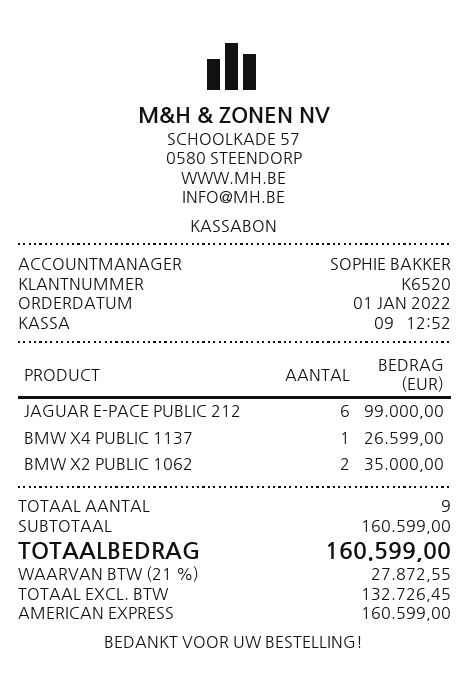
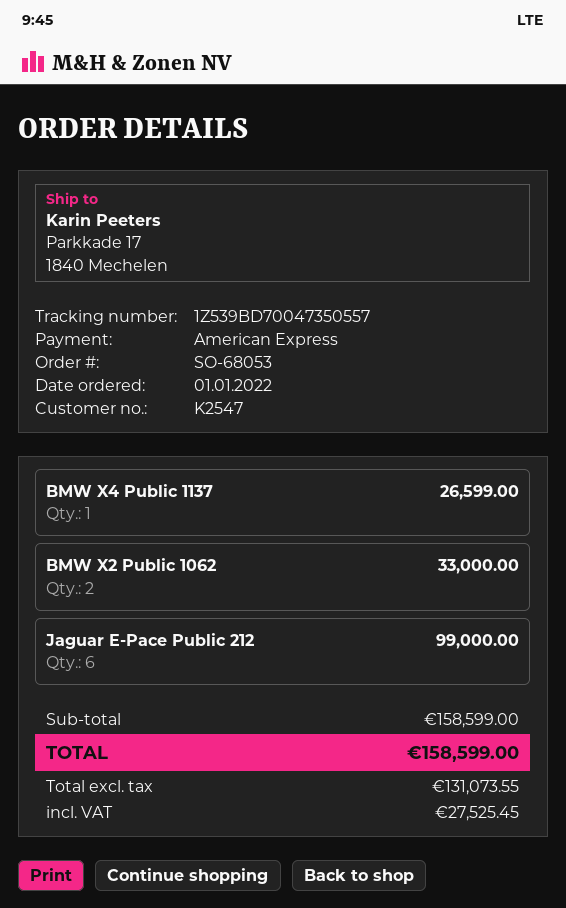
customer number: K6520 -> K2547
BMW X2 PUBLIC 1062: 2 for 35000.00 -> 2 for 33000.00
subtotal: 160599.00 -> 158599.00
net: 132726.45 -> 131073.55
tax: 27872.55 -> 27525.45
total: 160599.00 -> 158599.00

